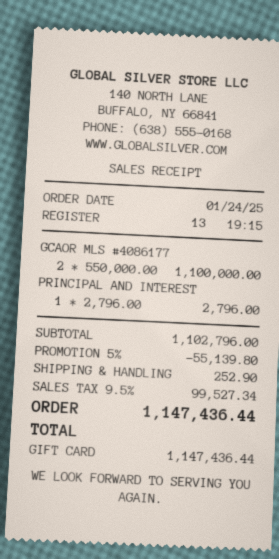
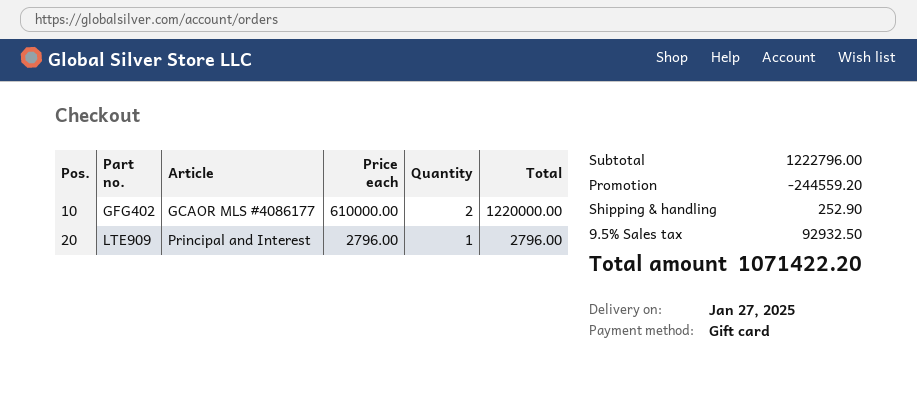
GCAOR MLS #4086177: 2 x 550000.00 = 1100000.00 -> 2 x 610000.00 = 1220000.00
subtotal: 1102796.00 -> 1222796.00
discount: 55139.80 -> 244559.20
tax: 9.5% = 99527.34 -> 9.5% = 92932.50
total: 1147436.44 -> 1071422.20

